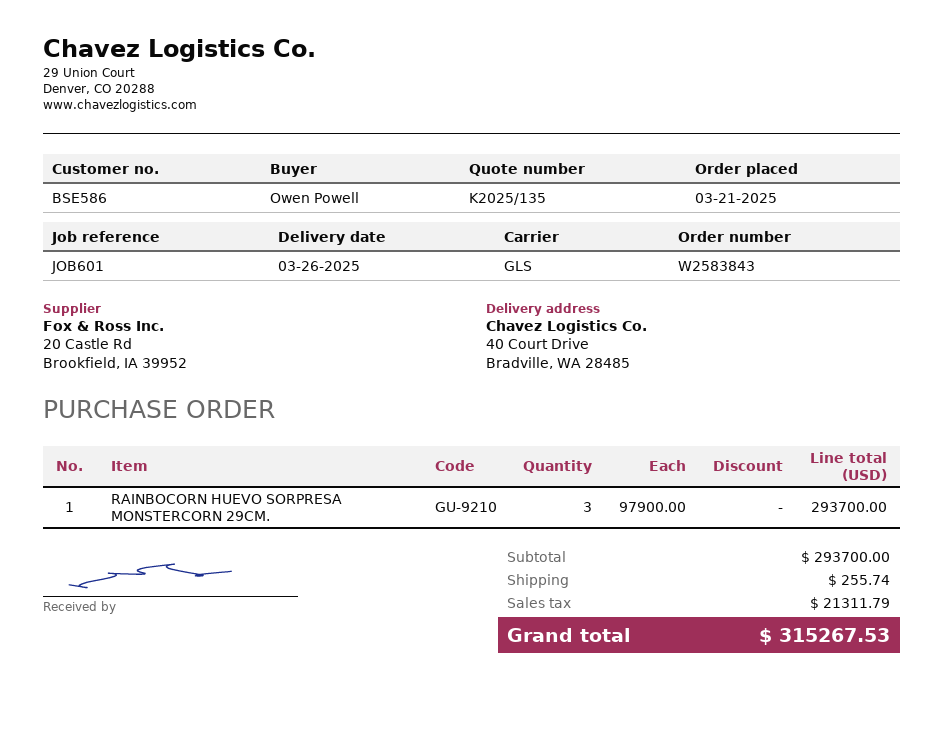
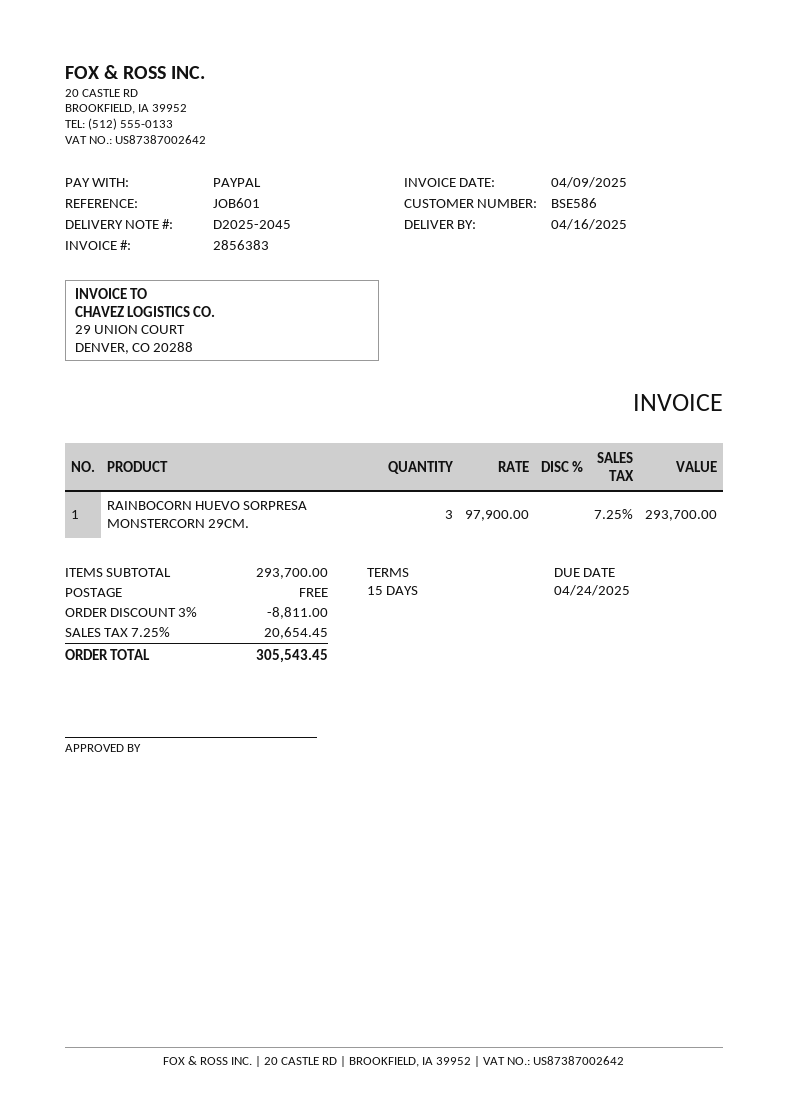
delivery date: 2025-03-26 -> 2025-04-16
discount: none -> 3% = 8811.00
shipping: 255.74 -> 0.00
tax: 21311.79 -> 20654.45
total: 315267.53 -> 305543.45

